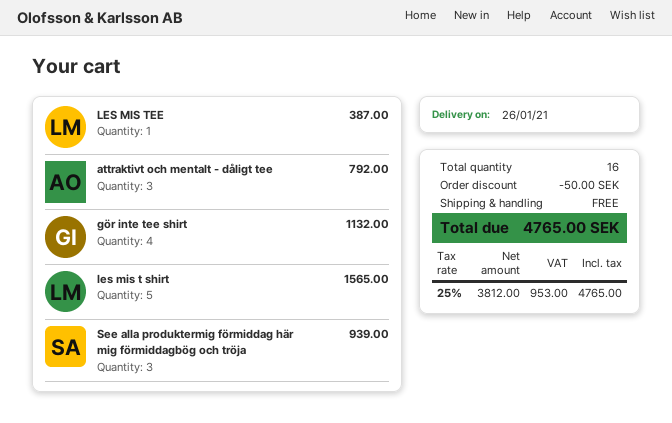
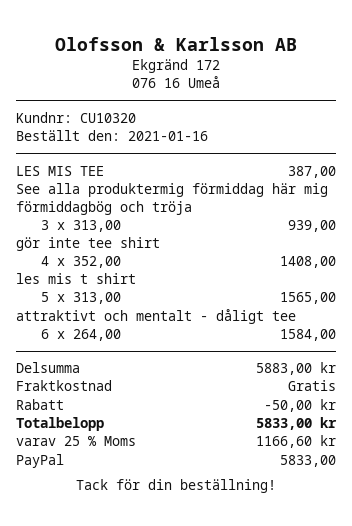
attraktivt och mentalt - dåligt tee: 3 for 792.00 -> 6 for 1584.00
gör inte tee shirt: 4 for 1132.00 -> 4 for 1408.00
tax: 25% = 953.00 -> 25% = 1166.60
total: 4765.00 -> 5833.00

